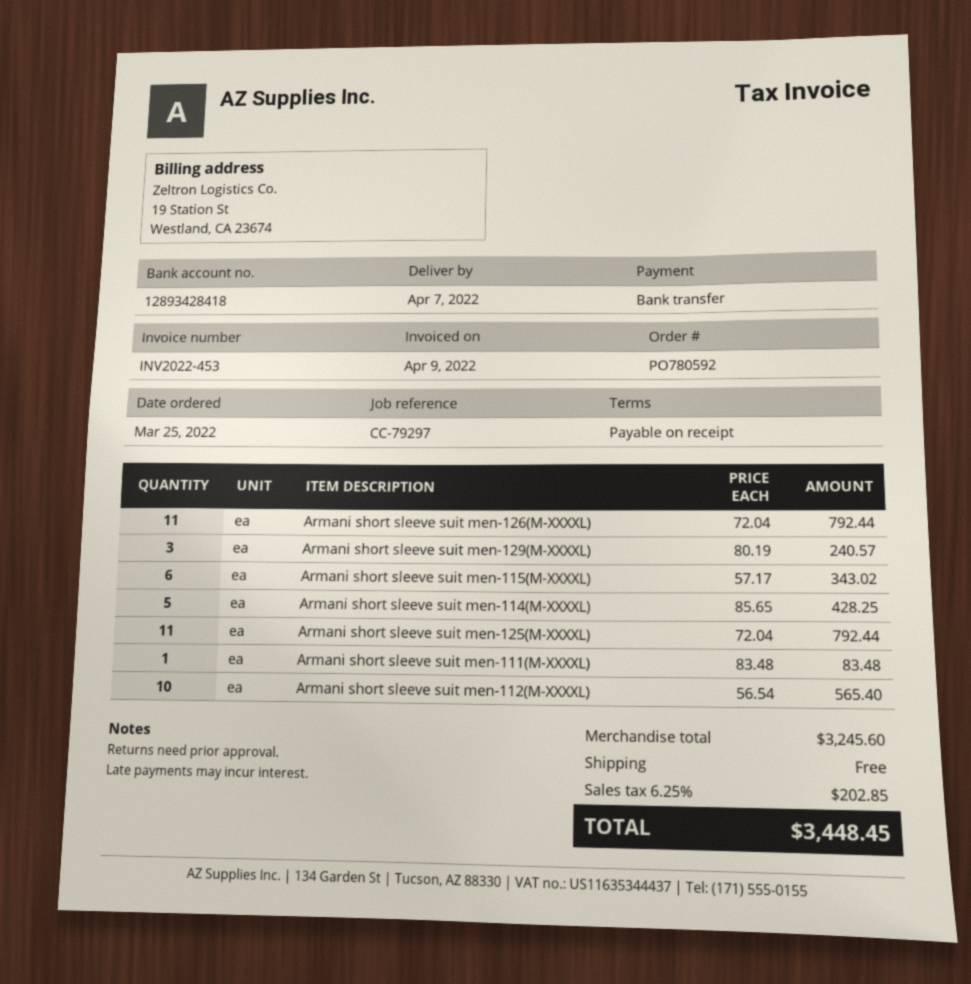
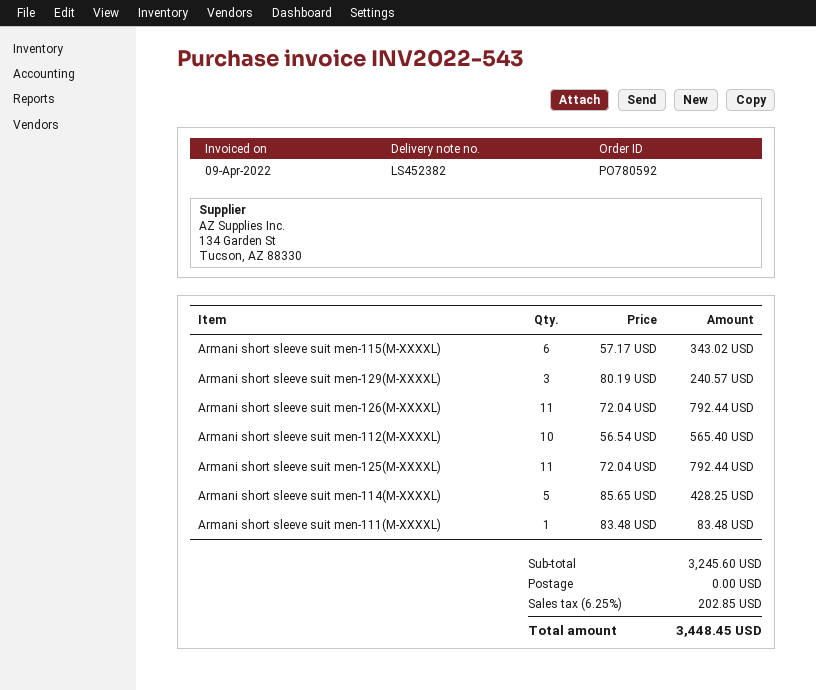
invoice number: INV2022-453 -> INV2022-543

